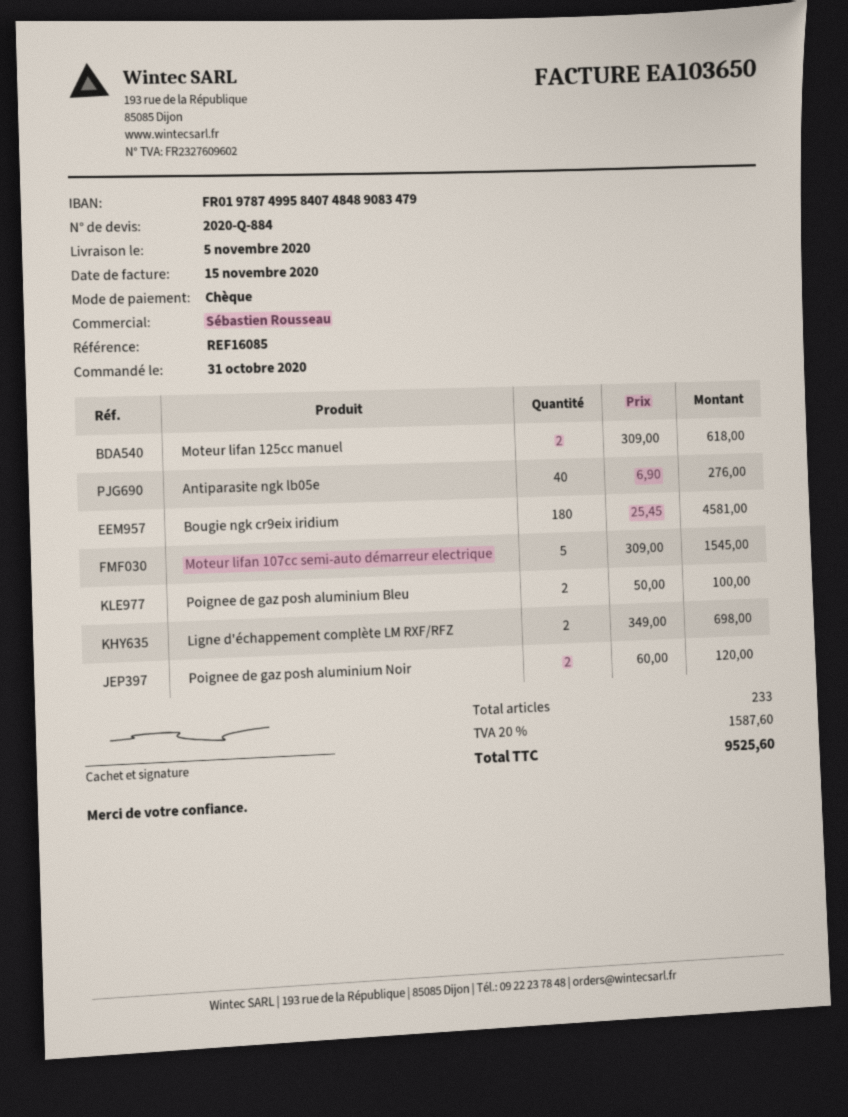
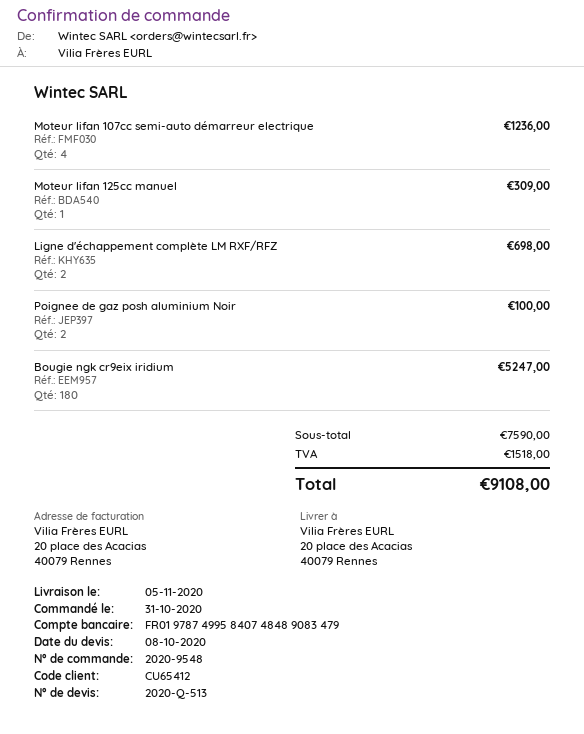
quote number: 2020-Q-884 -> 2020-Q-513
Moteur lifan 125cc manuel: 2 for 618.00 -> 1 for 309.00
Antiparasite ngk lb05e: 40 for 276.00 -> none
Bougie ngk cr9eix iridium: 180 for 4581.00 -> 180 for 5247.00
Moteur lifan 107cc semi-auto démarreur electrique: 5 for 1545.00 -> 4 for 1236.00
Poignee de gaz posh aluminium Bleu: 2 for 100.00 -> none
Poignee de gaz posh aluminium Noir: 2 for 120.00 -> 2 for 100.00
tax: 1587.60 -> 1518.00
total: 9525.60 -> 9108.00

